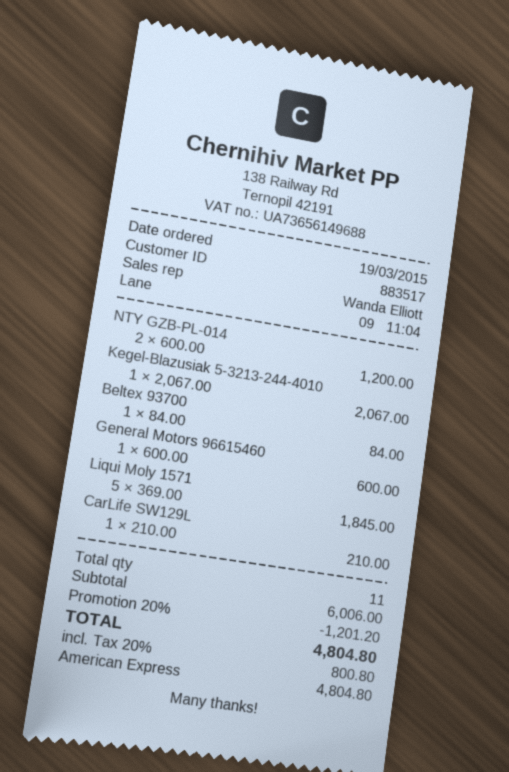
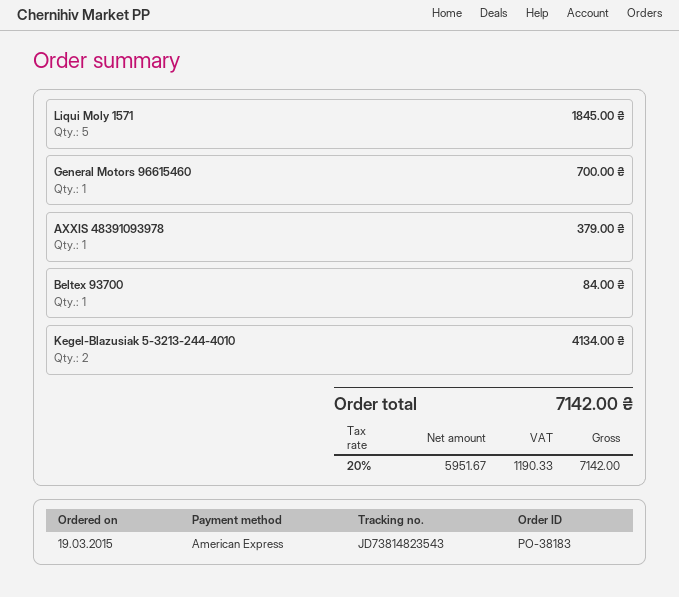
NTY GZB-PL-014: 2 for 1200.00 -> none
Kegel-Blazusiak 5-3213-244-4010: 1 for 2067.00 -> 2 for 4134.00
General Motors 96615460: 1 for 600.00 -> 1 for 700.00
CarLife SW129L: 1 for 210.00 -> none
AXXIS 48391093978: none -> 1 for 379.00
discount: 20% = 1201.20 -> none
tax: 20% = 800.80 -> 20% = 1190.33
total: 4804.80 -> 7142.00

